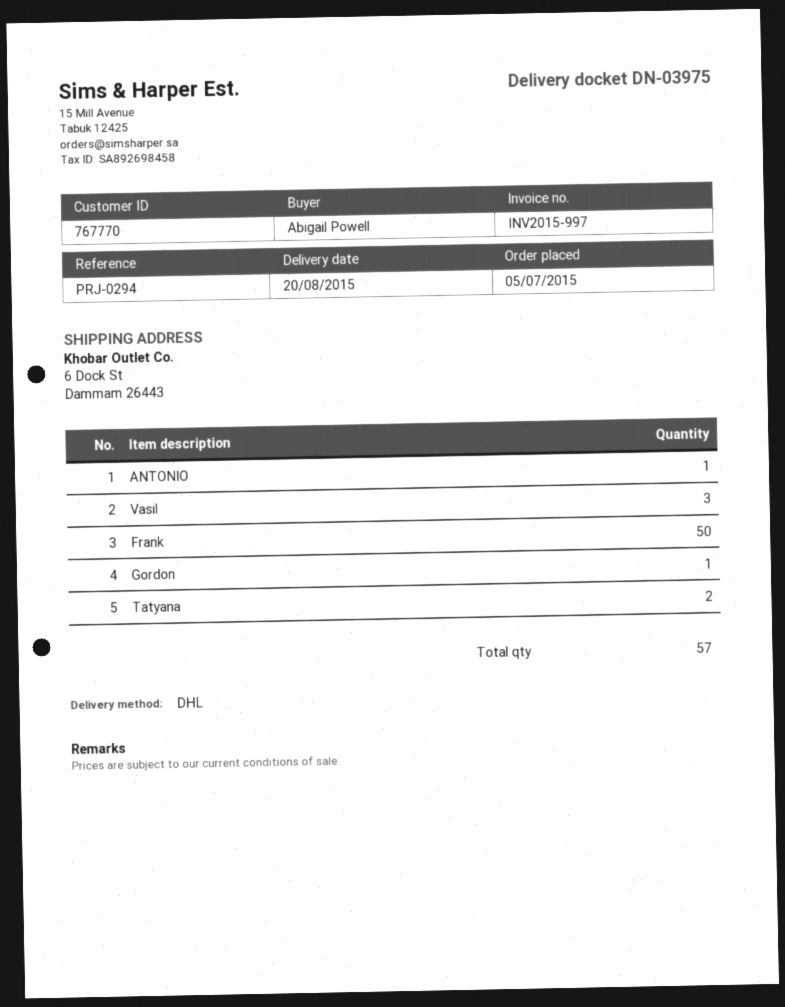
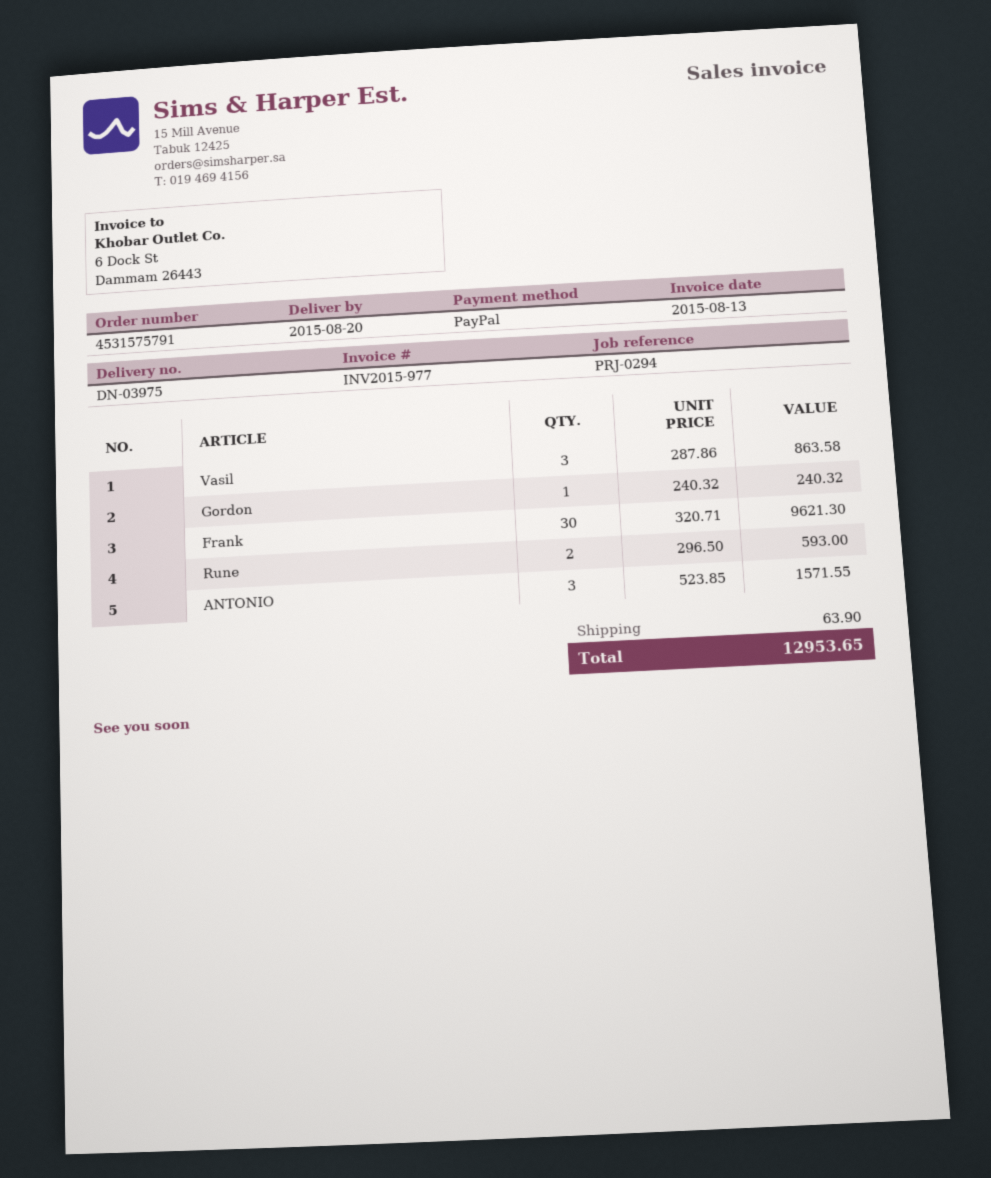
invoice number: INV2015-997 -> INV2015-977
ANTONIO: 1 -> 3
Frank: 50 -> 30
Tatyana: 2 -> none
Rune: none -> 2

